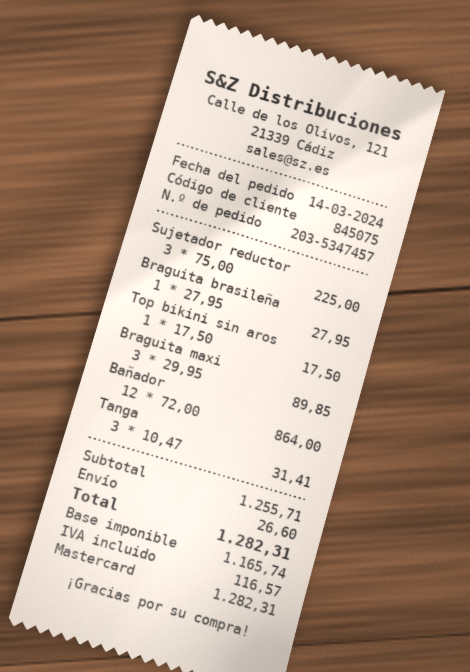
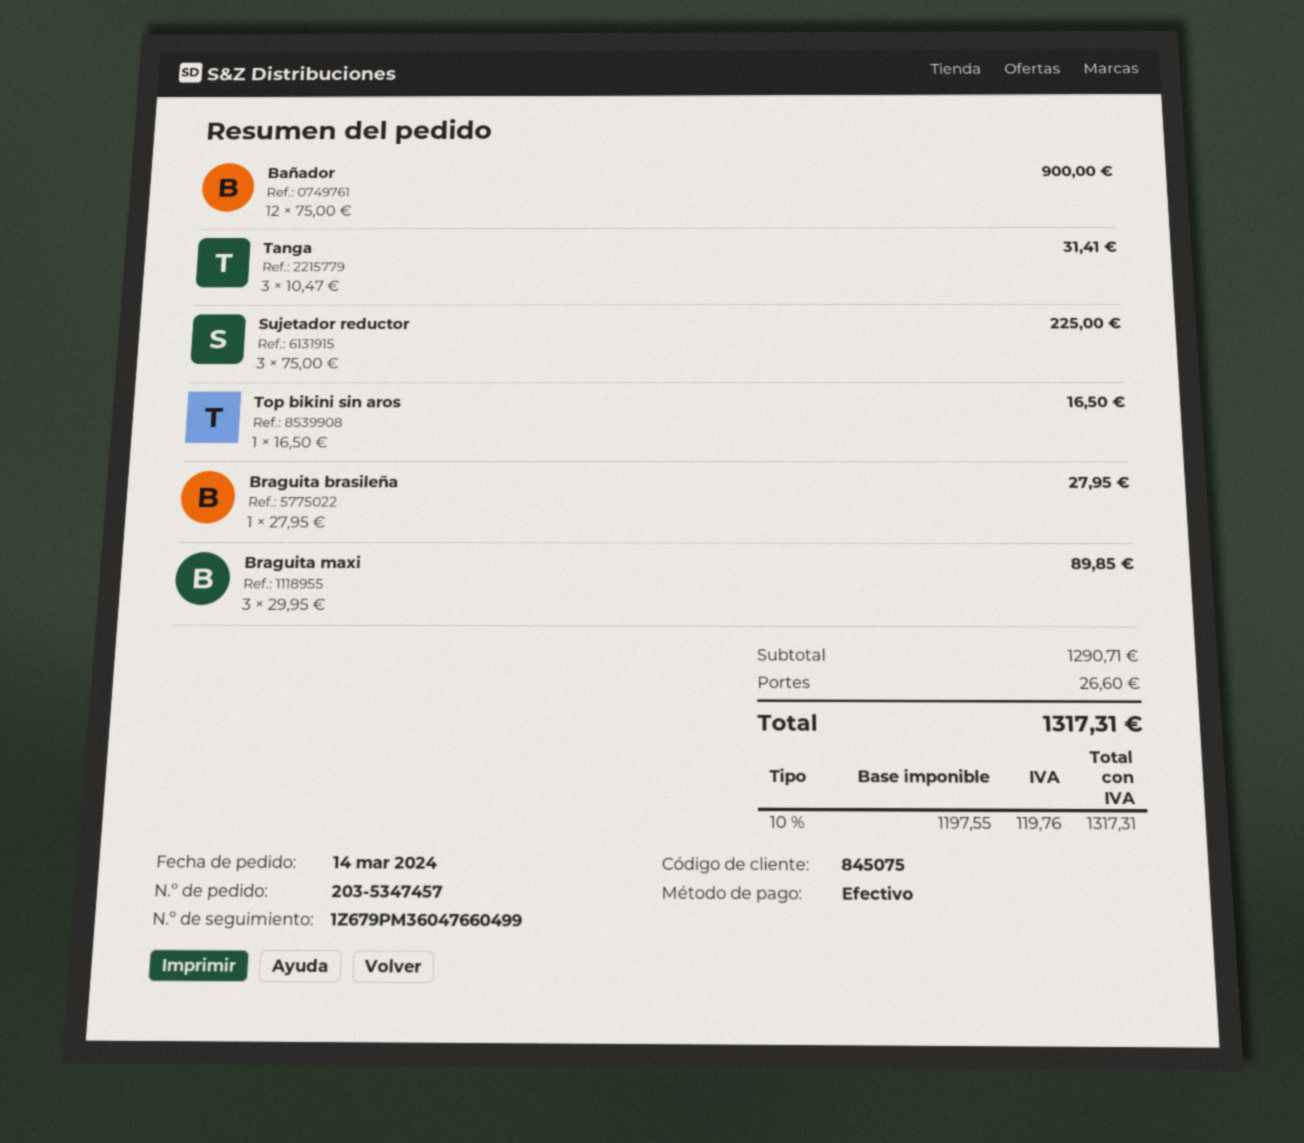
payment method: Mastercard -> cash
Top bikini sin aros: 1 x 17.50 = 17.50 -> 1 x 16.50 = 16.50
Bañador: 12 x 72.00 = 864.00 -> 12 x 75.00 = 900.00
subtotal: 1255.71 -> 1290.71
net: 1165.74 -> 1197.55
tax: 116.57 -> 119.76
total: 1282.31 -> 1317.31

